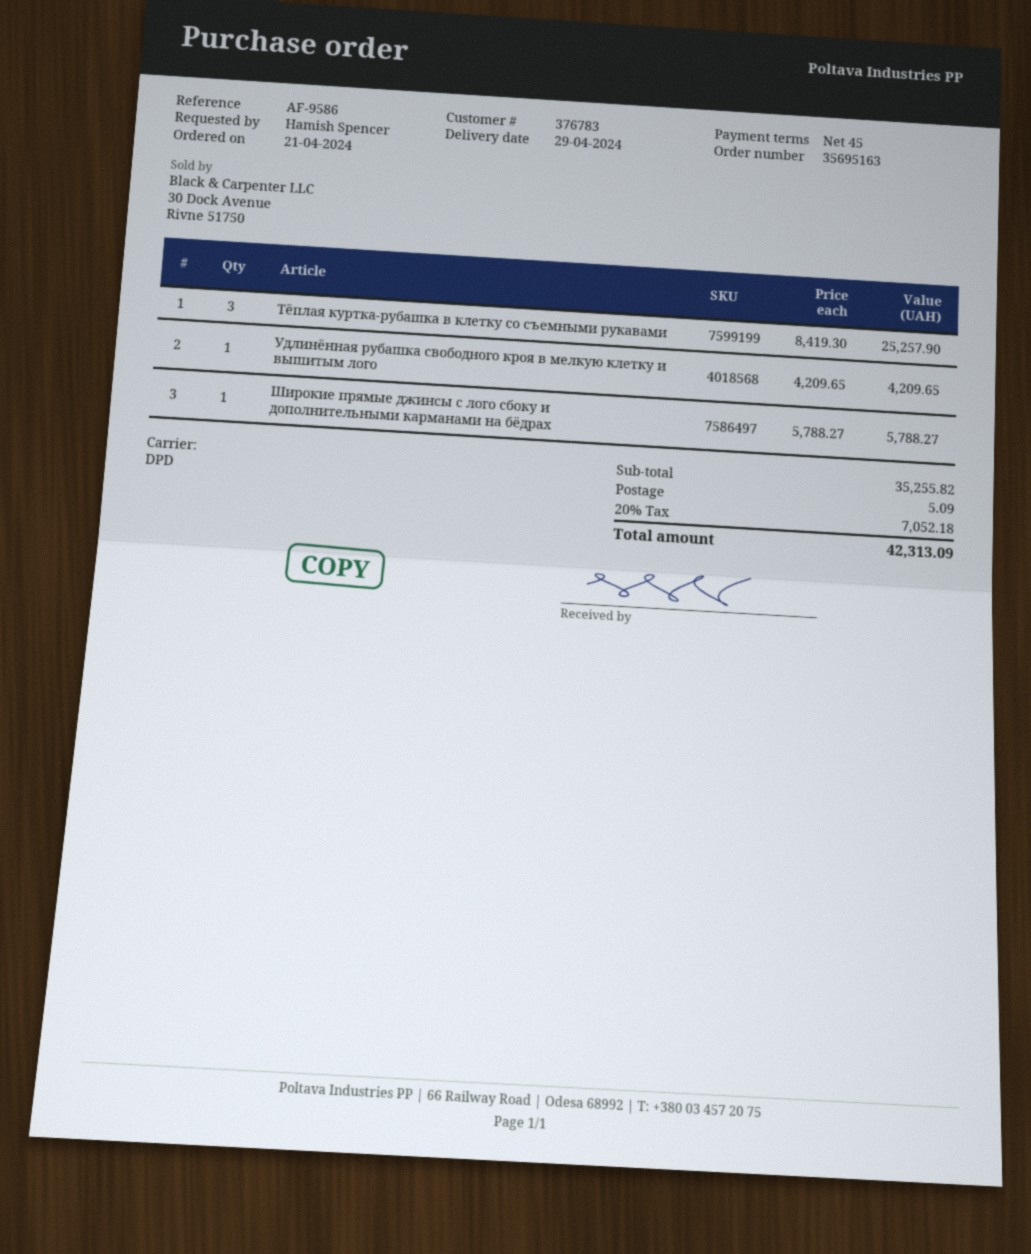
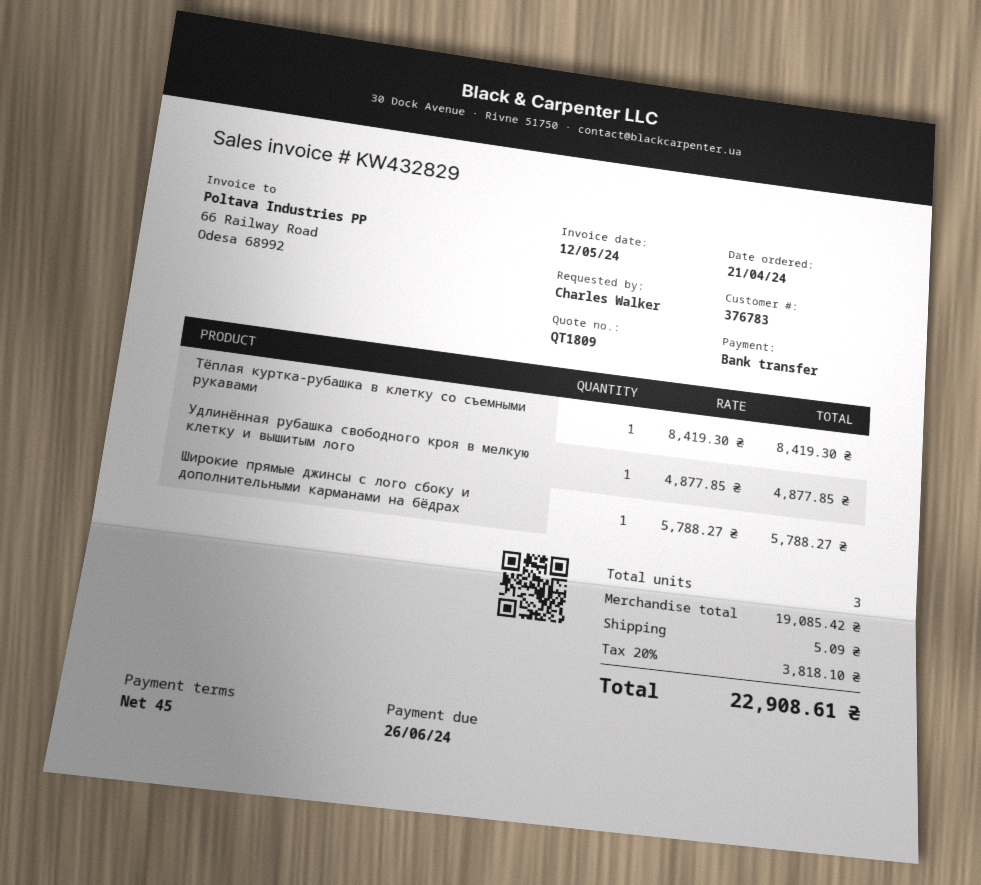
ordered by: Hamish Spencer -> Charles Walker
Тёплая куртка-рубашка в клетку со съемными рукавами: 3 x 8419.30 = 25257.90 -> 1 x 8419.30 = 8419.30
Удлинённая рубашка свободного кроя в мелкую клетку и вышитым лого: 1 x 4209.65 = 4209.65 -> 1 x 4877.85 = 4877.85
subtotal: 35255.82 -> 19085.42
tax: 20% = 7052.18 -> 20% = 3818.10
total: 42313.09 -> 22908.61

